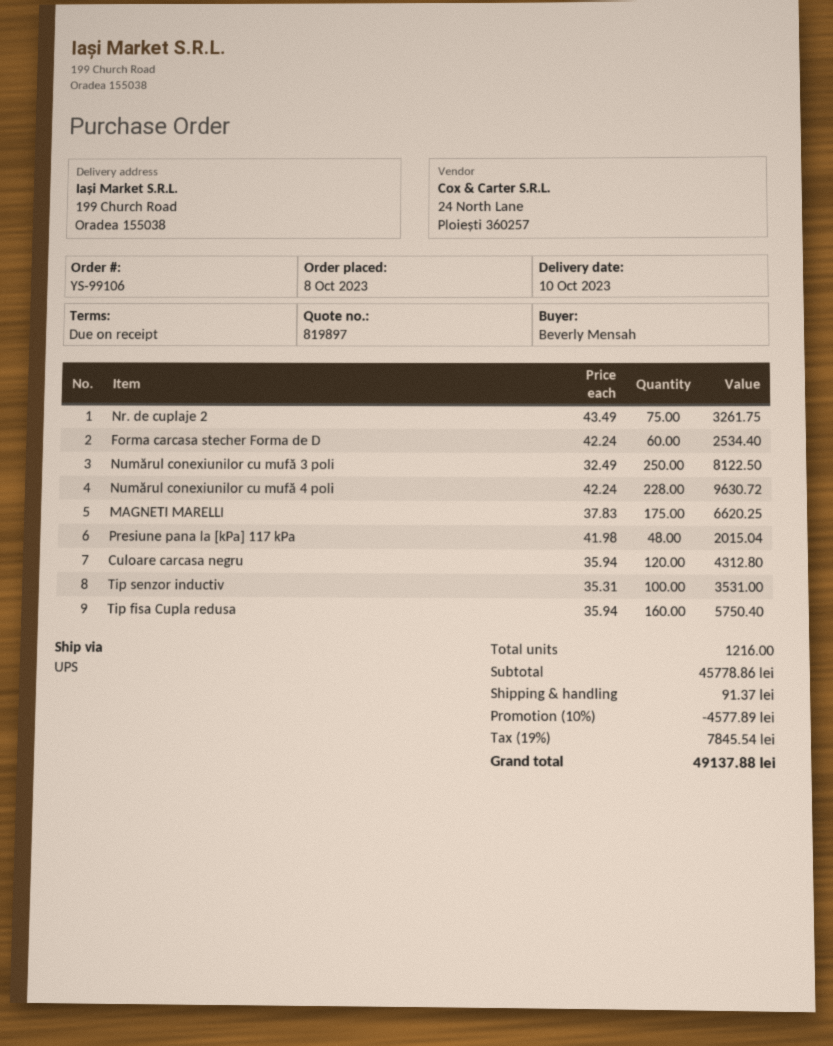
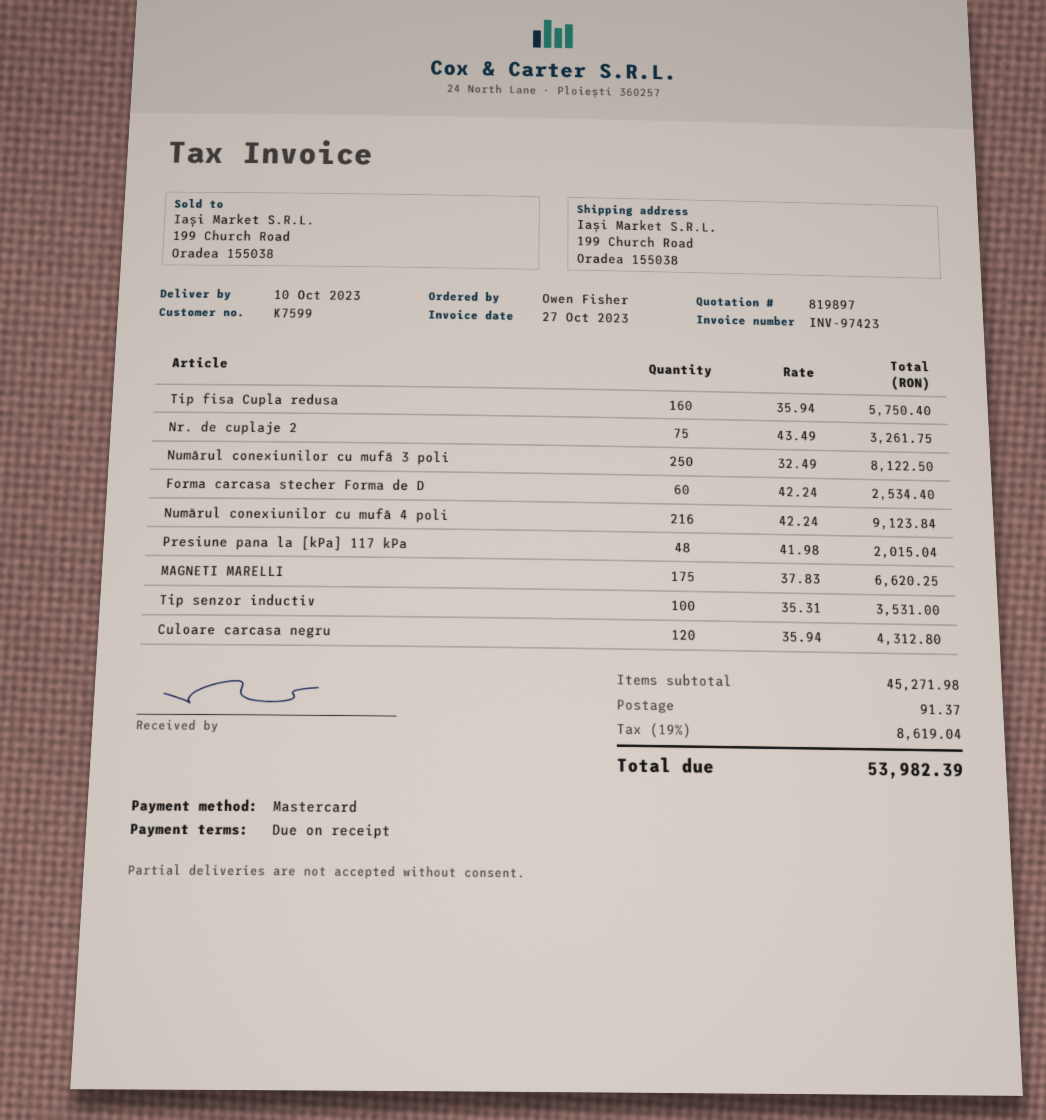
ordered by: Beverly Mensah -> Owen Fisher
Numărul conexiunilor cu mufă 4 poli: 228 x 42.24 = 9630.72 -> 216 x 42.24 = 9123.84
subtotal: 45778.86 -> 45271.98
discount: 10% = 4577.89 -> none
tax: 19% = 7845.54 -> 19% = 8619.04
total: 49137.88 -> 53982.39

